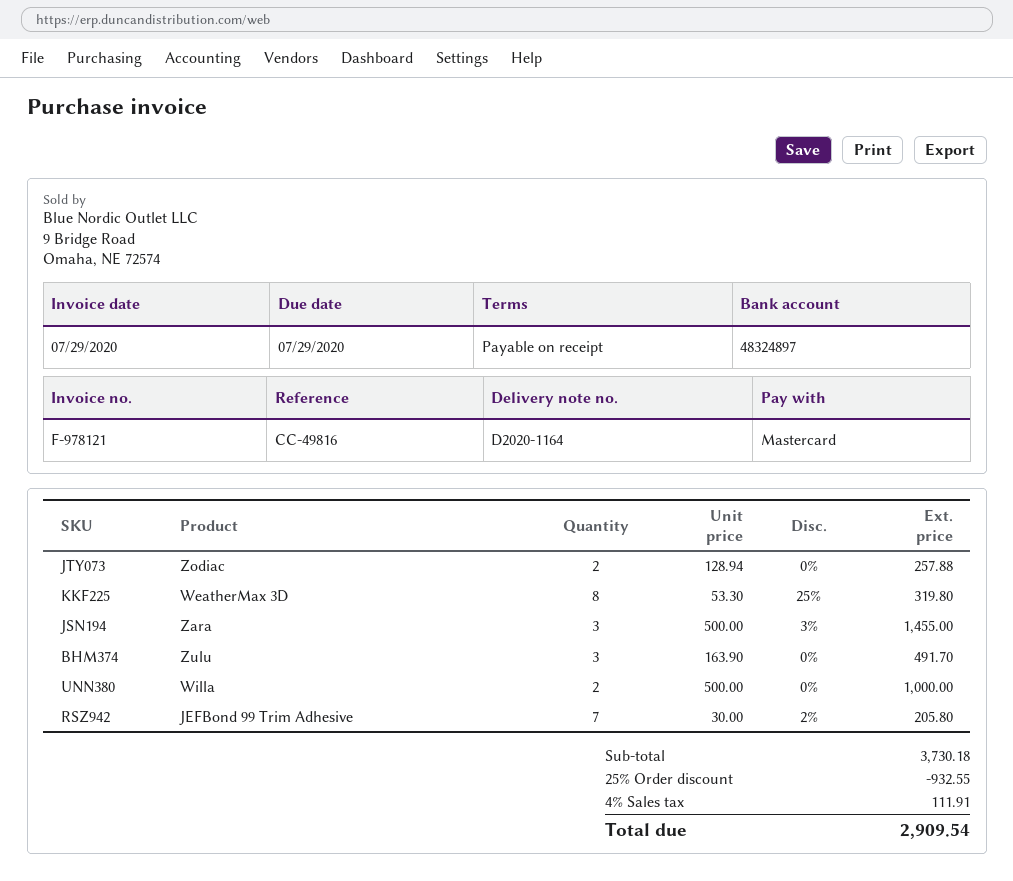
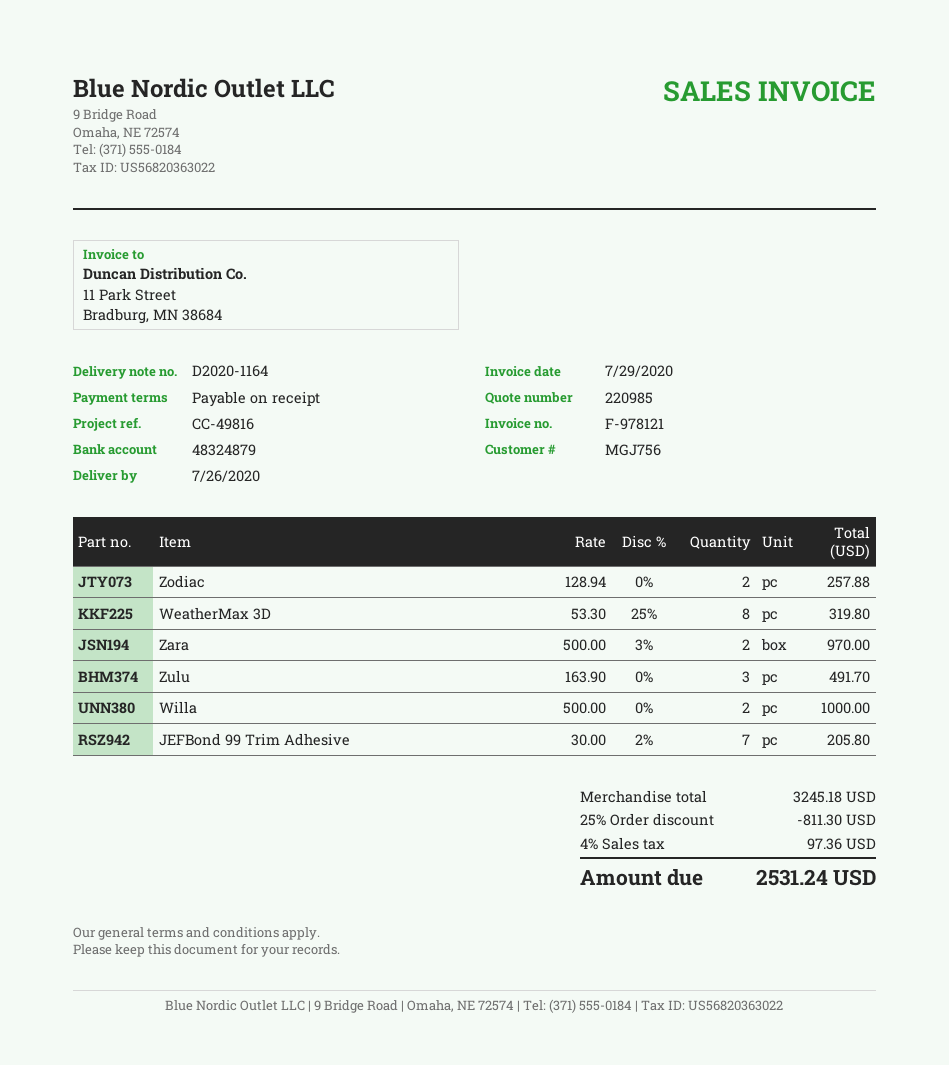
bank account: 48324897 -> 48324879
Zara: 3 x 500.00 - 3% = 1455.00 -> 2 x 500.00 - 3% = 970.00
subtotal: 3730.18 -> 3245.18
discount: 25% = 932.55 -> 25% = 811.30
tax: 4% = 111.91 -> 4% = 97.36
total: 2909.54 -> 2531.24

